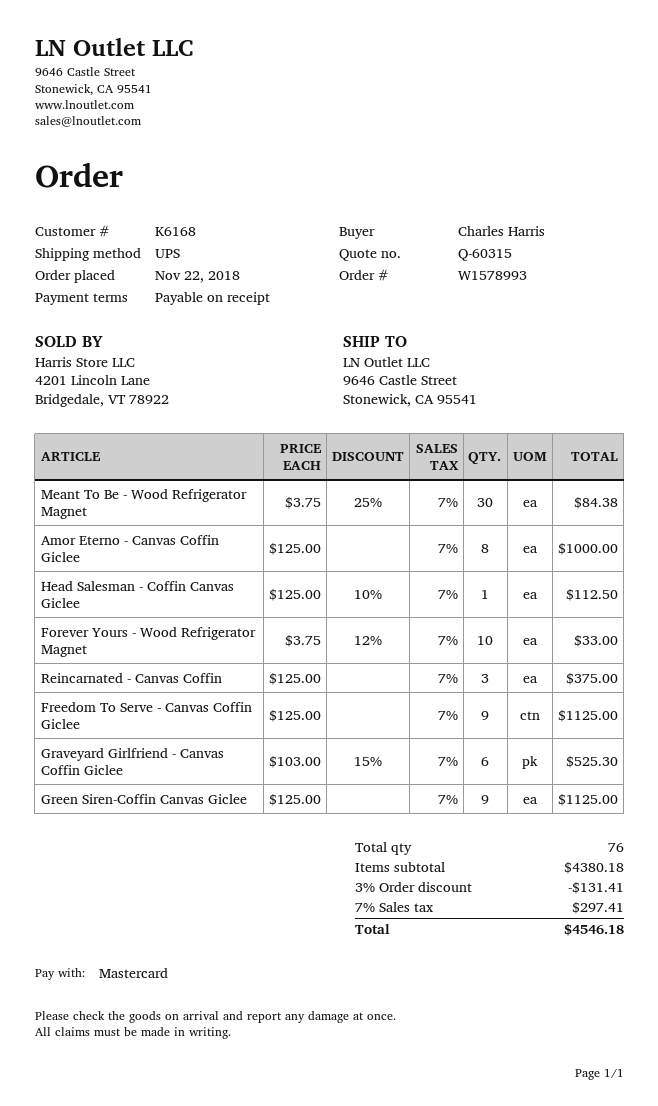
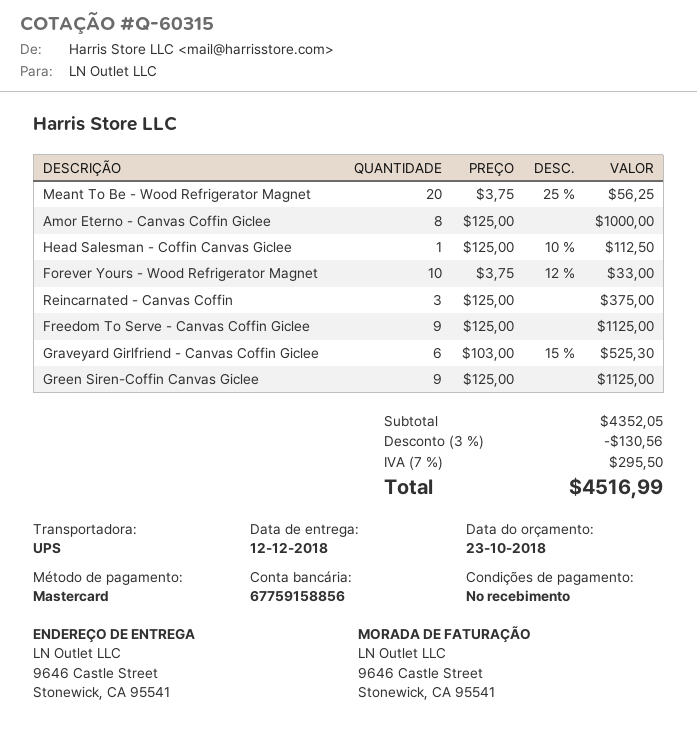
Meant To Be - Wood Refrigerator Magnet: 30 x 3.75 - 25% = 84.38 -> 20 x 3.75 - 25% = 56.25
subtotal: 4380.18 -> 4352.05
discount: 3% = 131.41 -> 3% = 130.56
tax: 7% = 297.41 -> 7% = 295.50
total: 4546.18 -> 4516.99

